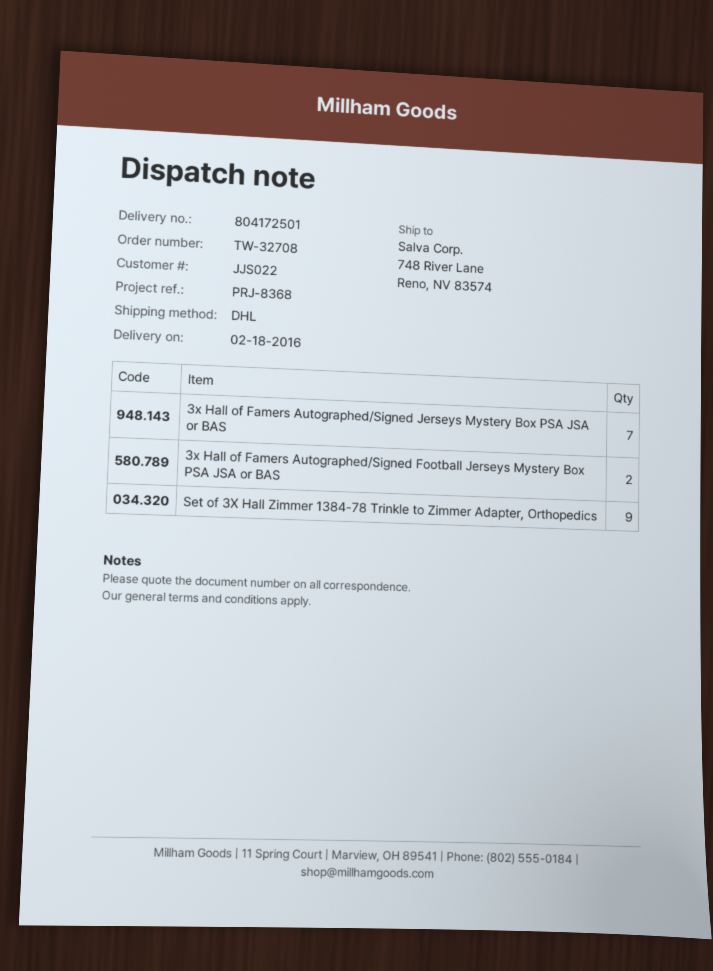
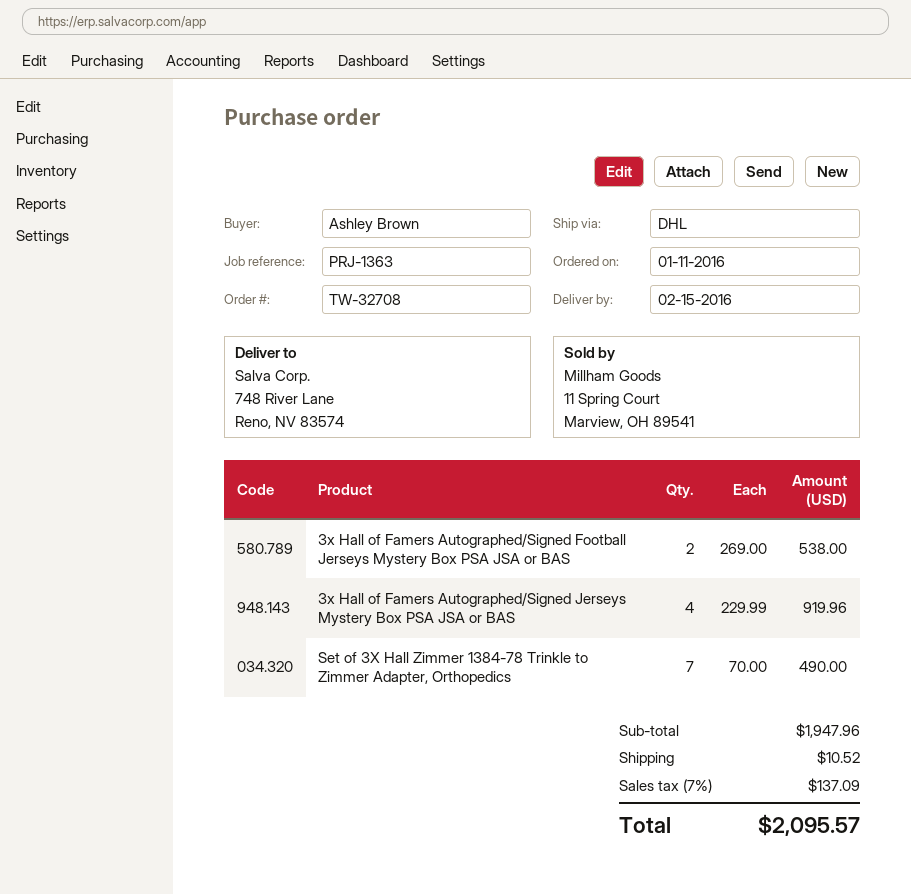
delivery date: 2016-02-18 -> 2016-02-15
reference: PRJ-8368 -> PRJ-1363
3x Hall of Famers Autographed/Signed Jerseys Mystery Box PSA JSA or BAS: 7 -> 4
Set of 3X Hall Zimmer 1384-78 Trinkle to Zimmer Adapter, Orthopedics: 9 -> 7

